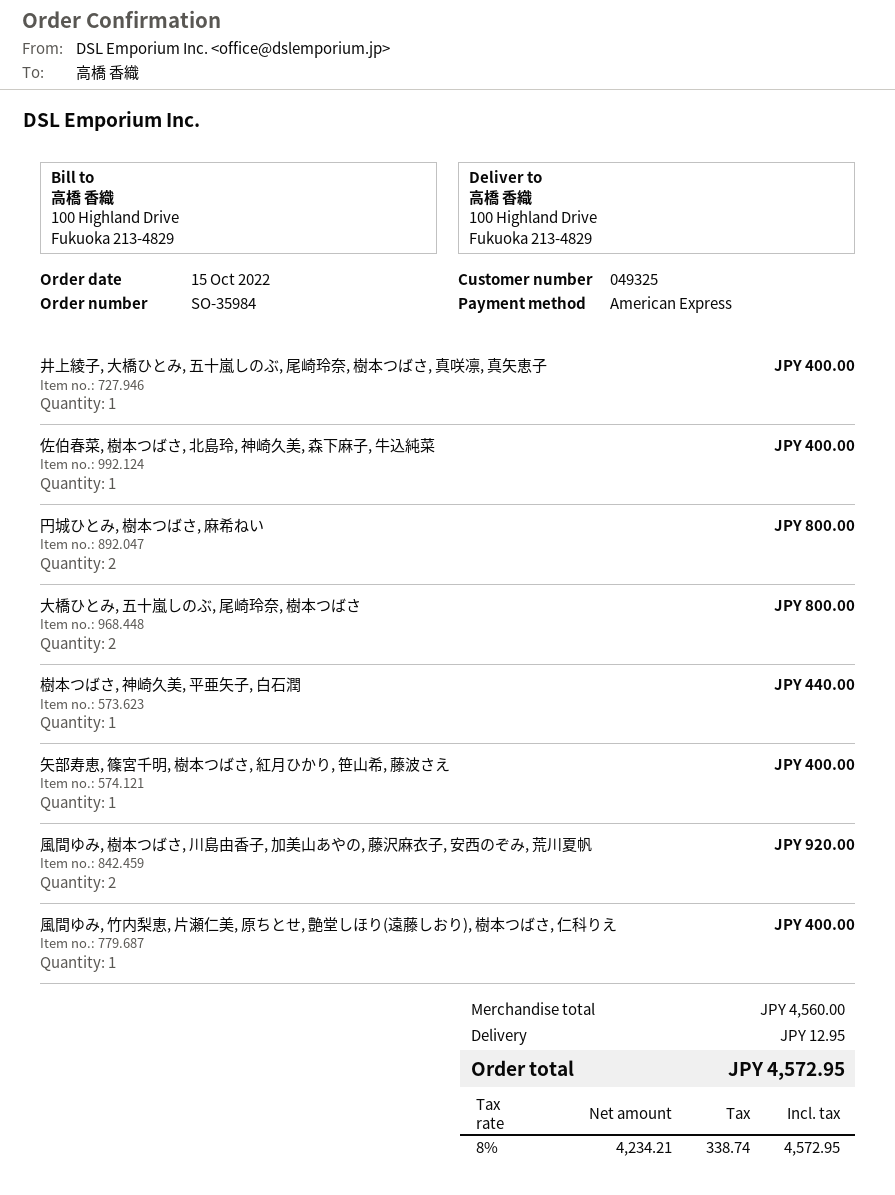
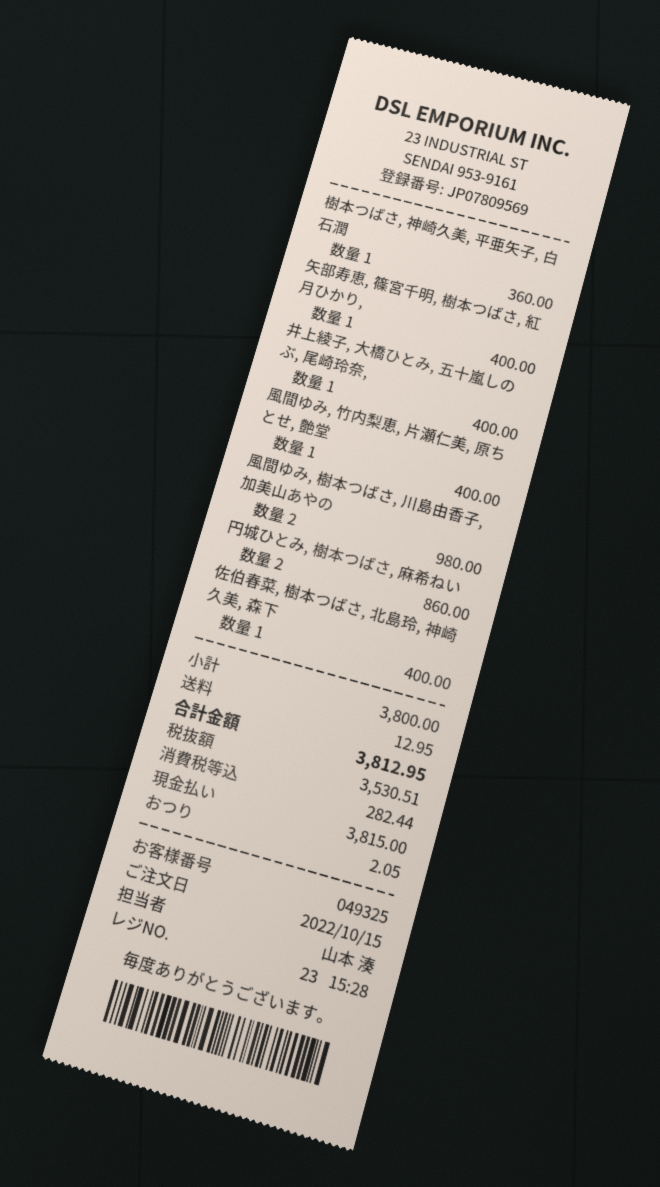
payment method: American Express -> cash
円城ひとみ, 樹本つばさ, 麻希ねい: 2 for 800.00 -> 2 for 860.00
大橋ひとみ, 五十嵐しのぶ, 尾崎玲奈, 樹本つばさ: 2 for 800.00 -> none
樹本つばさ, 神崎久美, 平亜矢子, 白石潤: 1 for 440.00 -> 1 for 360.00
風間ゆみ, 樹本つばさ, 川島由香子, 加美山あやの, 藤沢麻衣子, 安西のぞみ, 荒川夏帆: 2 for 920.00 -> 2 for 980.00
subtotal: 4560.00 -> 3800.00
net: 4234.21 -> 3530.51
tax: 338.74 -> 282.44
total: 4572.95 -> 3812.95

